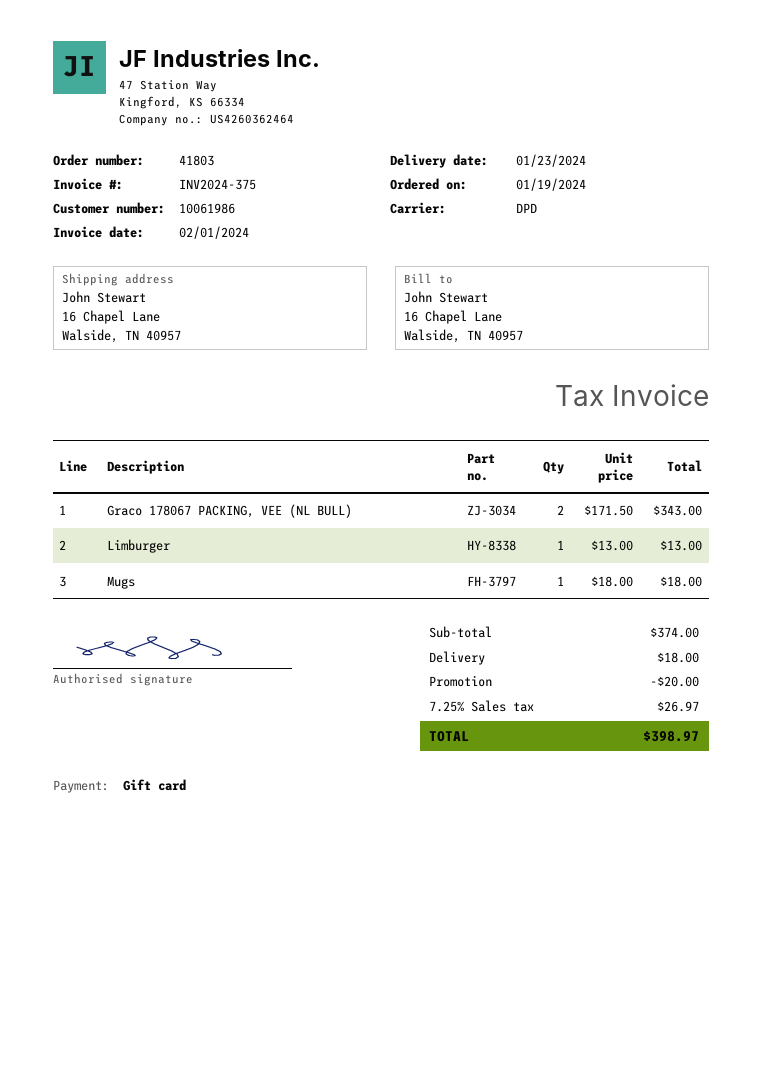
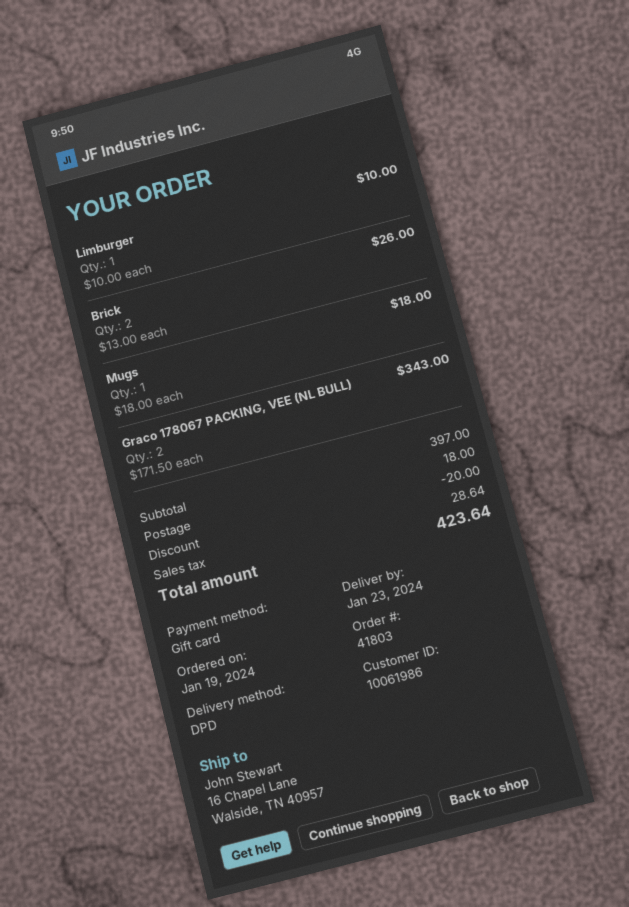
Limburger: 1 x 13.00 = 13.00 -> 1 x 10.00 = 10.00
Brick: none -> 2 x 13.00 = 26.00
subtotal: 374.00 -> 397.00
tax: 26.97 -> 28.64
total: 398.97 -> 423.64

